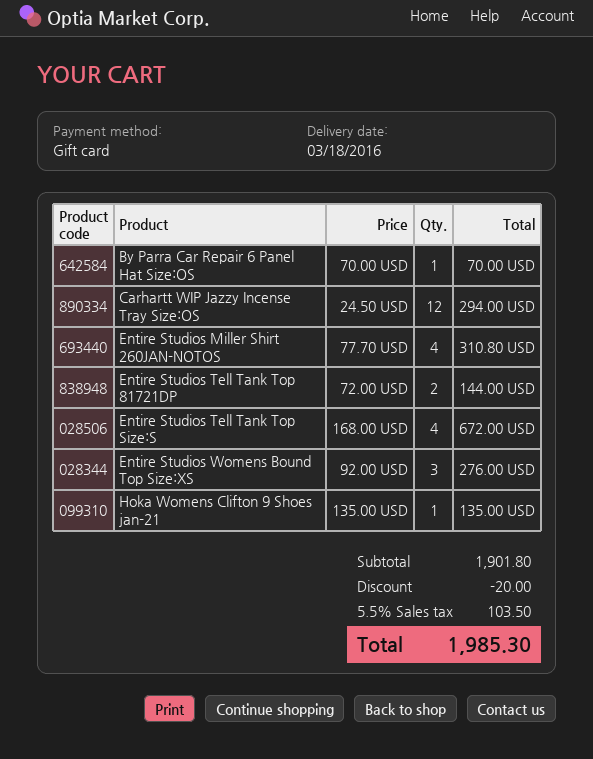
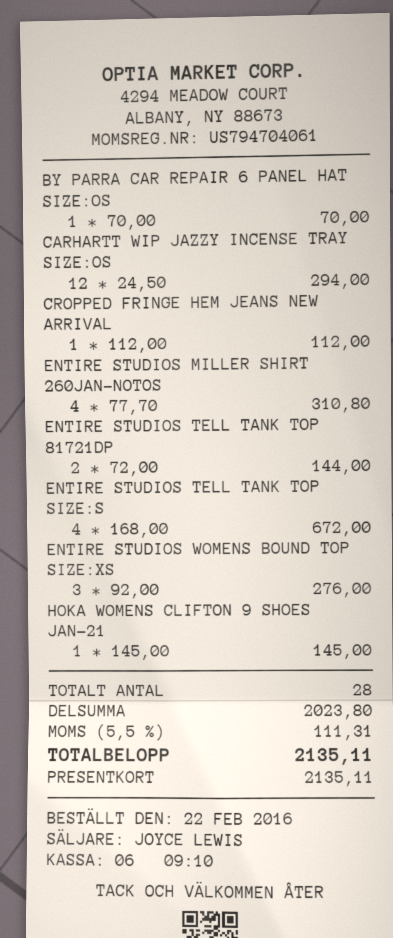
Hoka Womens Clifton 9 Shoes jan-21: 1 x 135.00 = 135.00 -> 1 x 145.00 = 145.00
CROPPED FRINGE HEM JEANS NEW ARRIVAL: none -> 1 x 112.00 = 112.00
subtotal: 1901.80 -> 2023.80
discount: 20.00 -> none
tax: 5.5% = 103.50 -> 5.5% = 111.31
total: 1985.30 -> 2135.11

